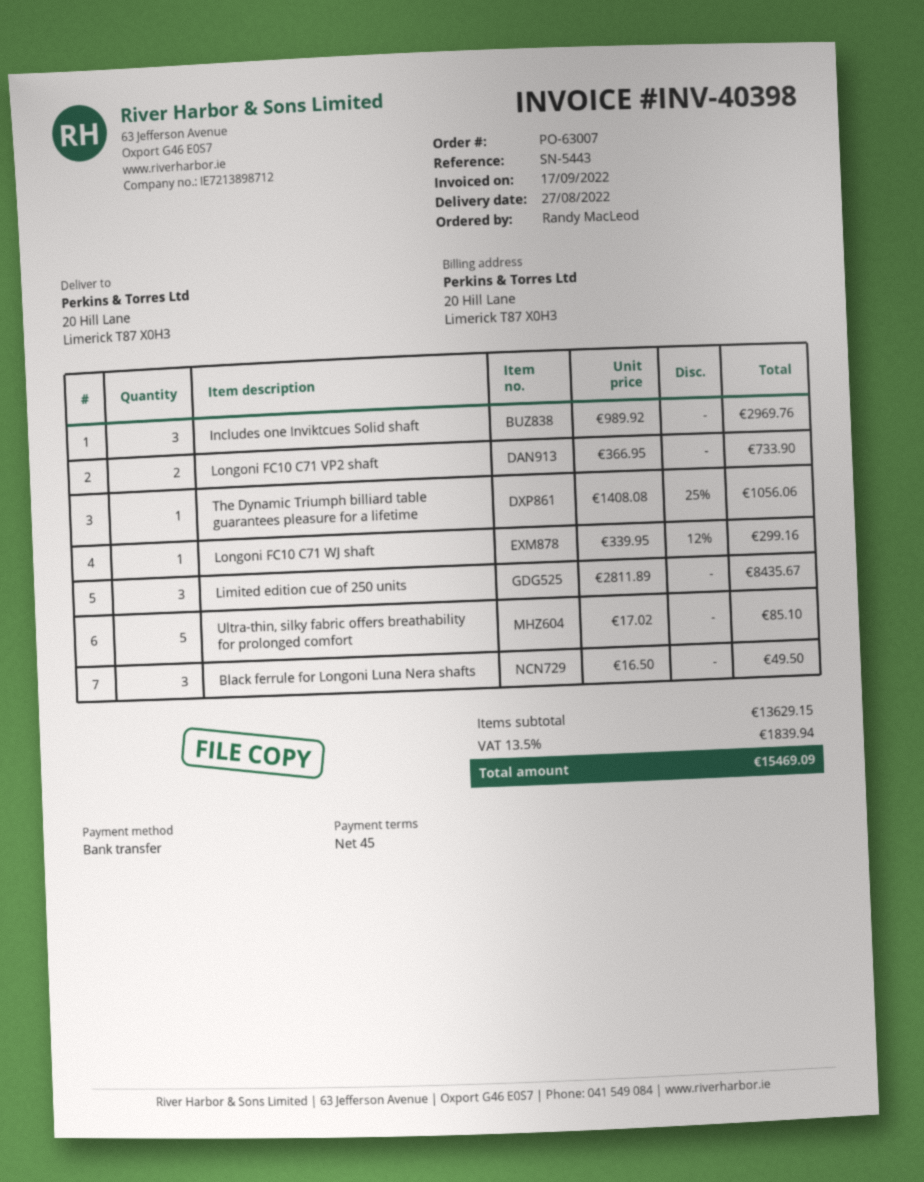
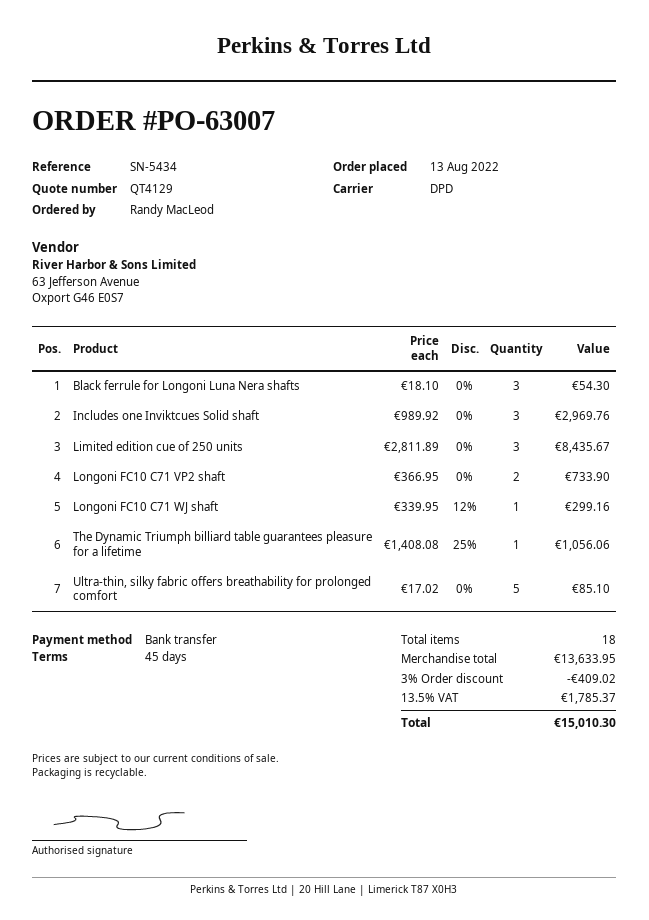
reference: SN-5443 -> SN-5434
Black ferrule for Longoni Luna Nera shafts: 3 x 16.50 = 49.50 -> 3 x 18.10 = 54.30
subtotal: 13629.15 -> 13633.95
discount: none -> 3% = 409.02
tax: 13.5% = 1839.94 -> 13.5% = 1785.37
total: 15469.09 -> 15010.30

